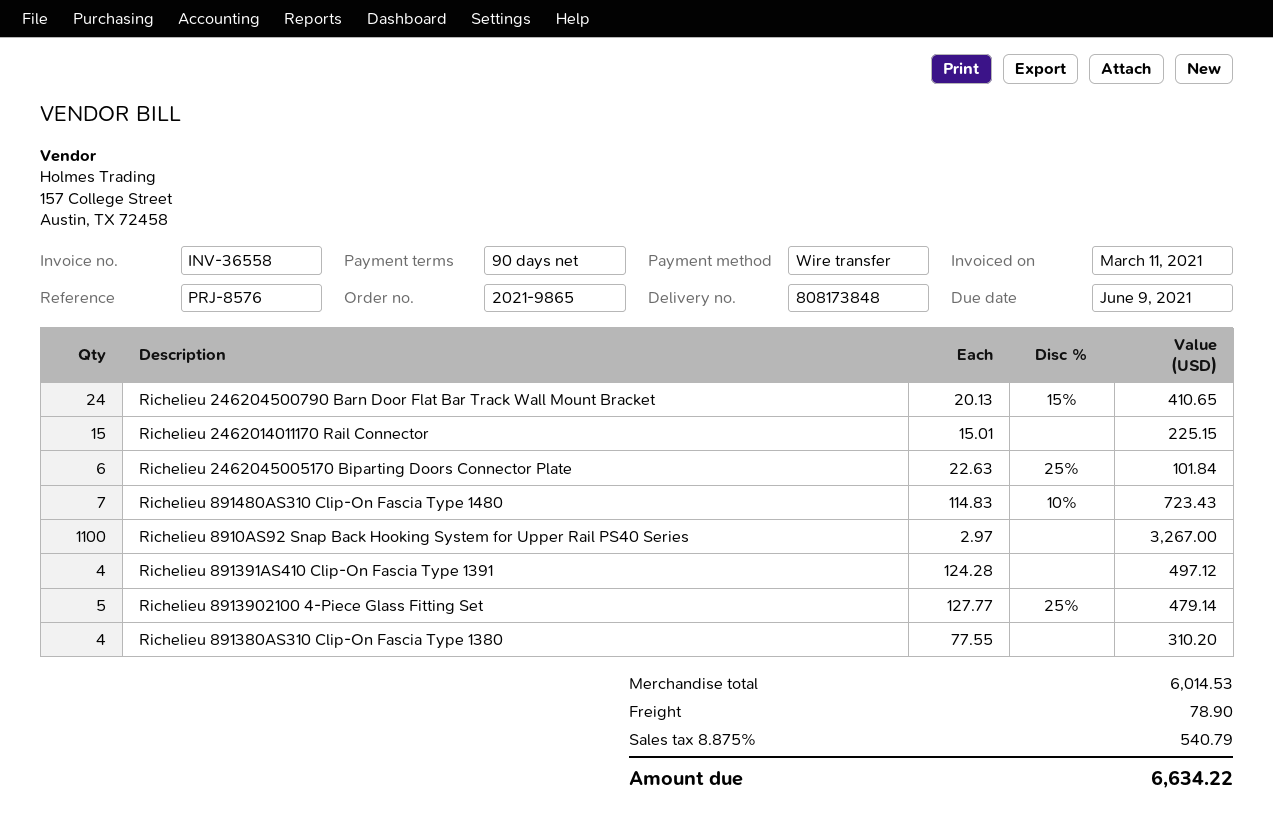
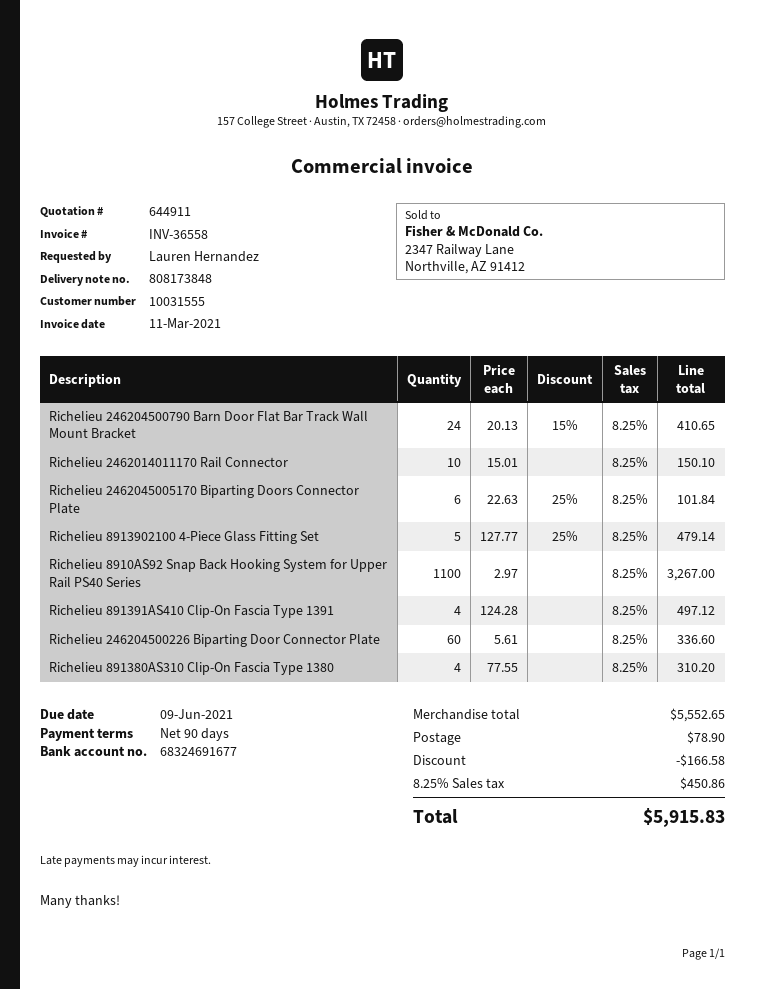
Richelieu 2462014011170 Rail Connector: 15 x 15.01 = 225.15 -> 10 x 15.01 = 150.10
Richelieu 891480AS310 Clip-On Fascia Type 1480: 7 x 114.83 - 10% = 723.43 -> none
Richelieu 246204500226 Biparting Door Connector Plate: none -> 60 x 5.61 = 336.60
subtotal: 6014.53 -> 5552.65
discount: none -> 166.58
tax: 8.875% = 540.79 -> 8.25% = 450.86
total: 6634.22 -> 5915.83

